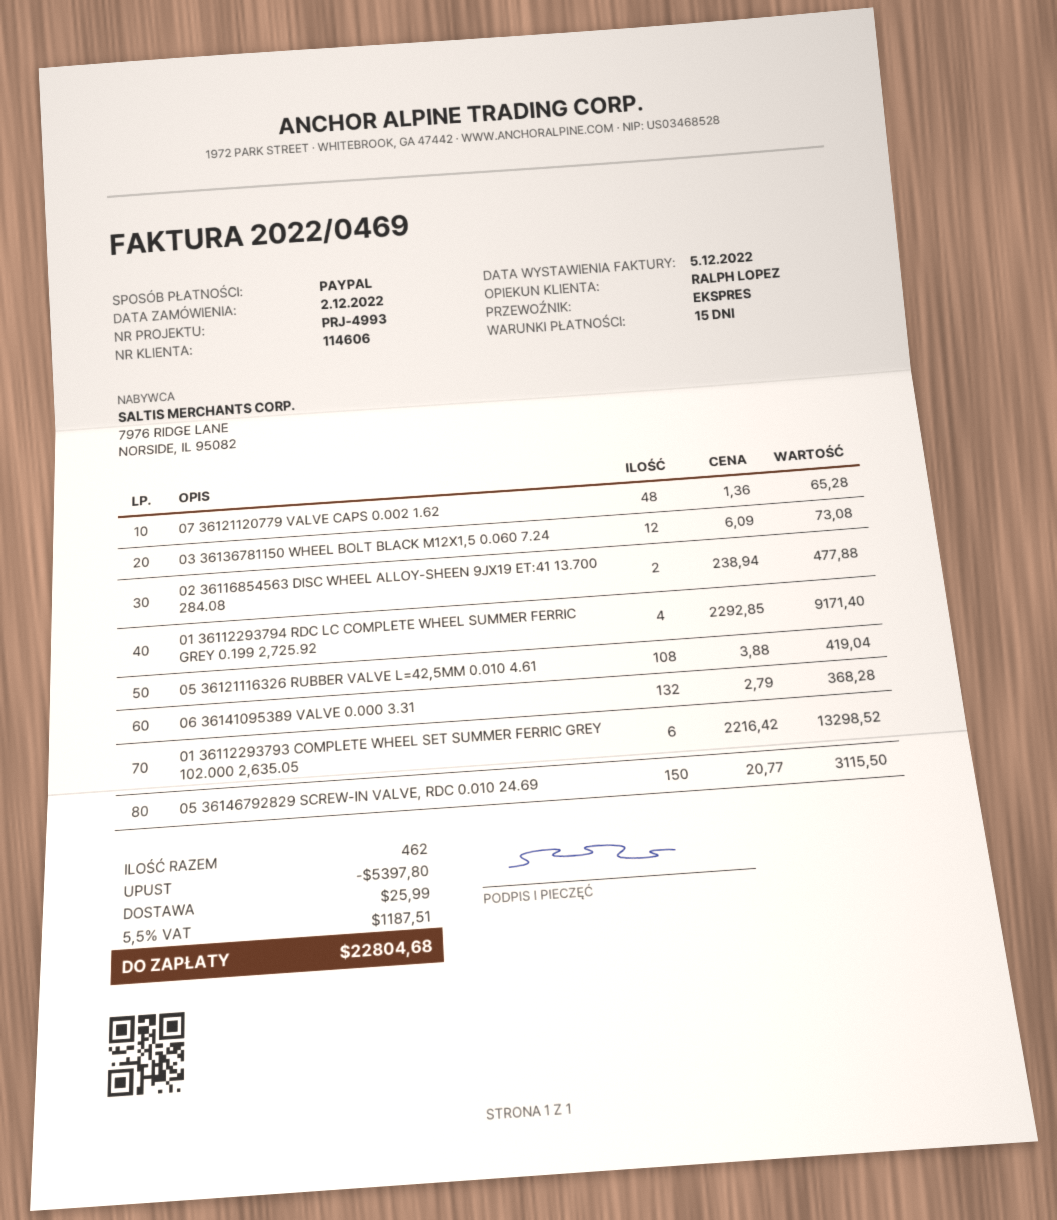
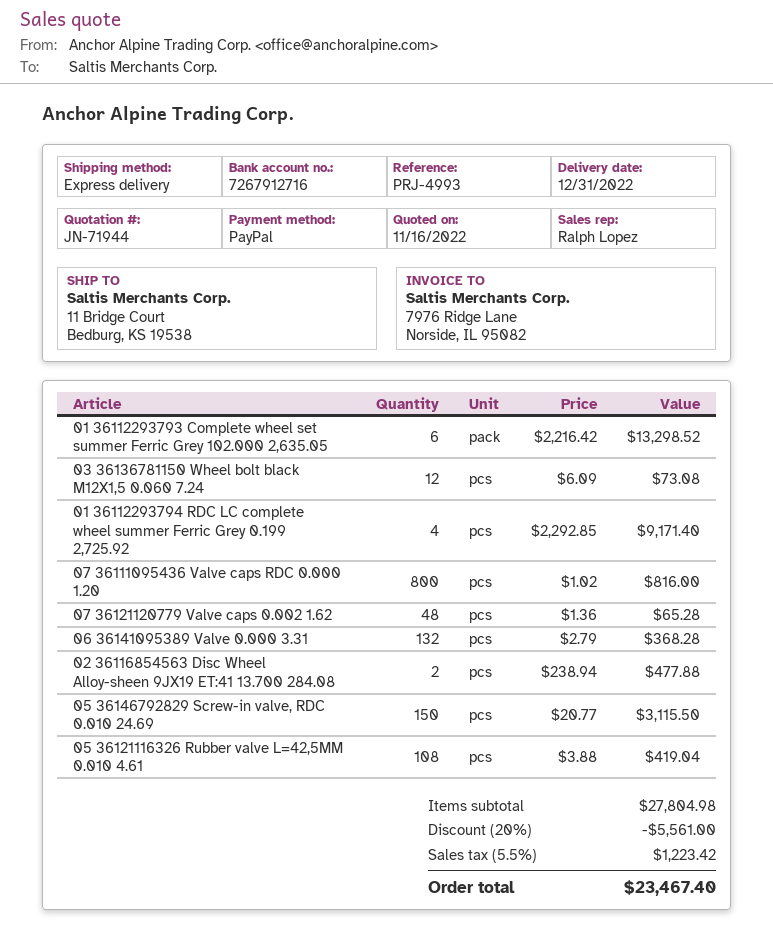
07 36111095436 Valve caps RDC 0.000 1.20: none -> 800 x 1.02 = 816.00
discount: 5397.80 -> 5561.00
shipping: 25.99 -> none
tax: 5.5% = 1187.51 -> 5.5% = 1223.42
total: 22804.68 -> 23467.40

